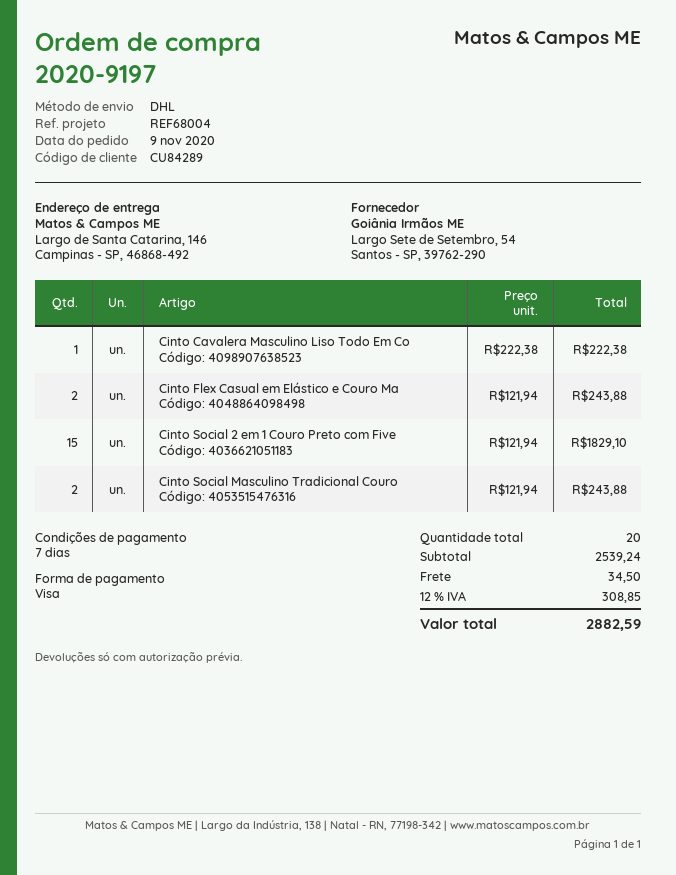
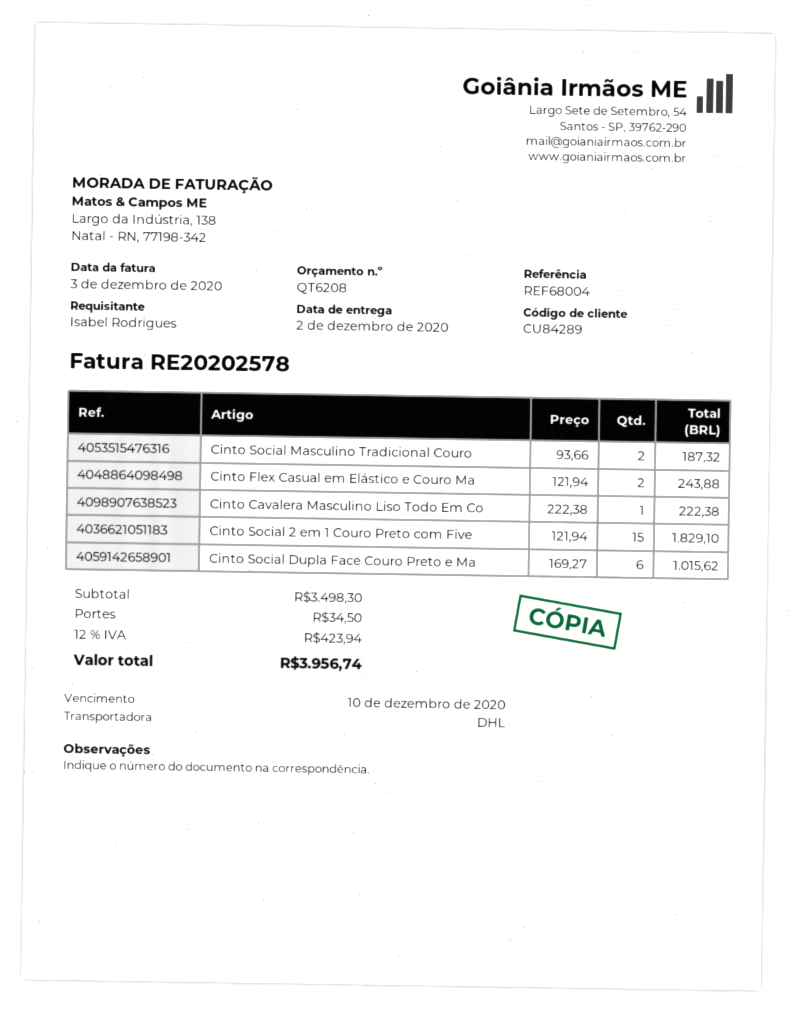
Cinto Social Masculino Tradicional Couro: 2 x 121.94 = 243.88 -> 2 x 93.66 = 187.32
Cinto Social Dupla Face Couro Preto e Ma: none -> 6 x 169.27 = 1015.62
subtotal: 2539.24 -> 3498.30
tax: 12% = 308.85 -> 12% = 423.94
total: 2882.59 -> 3956.74

